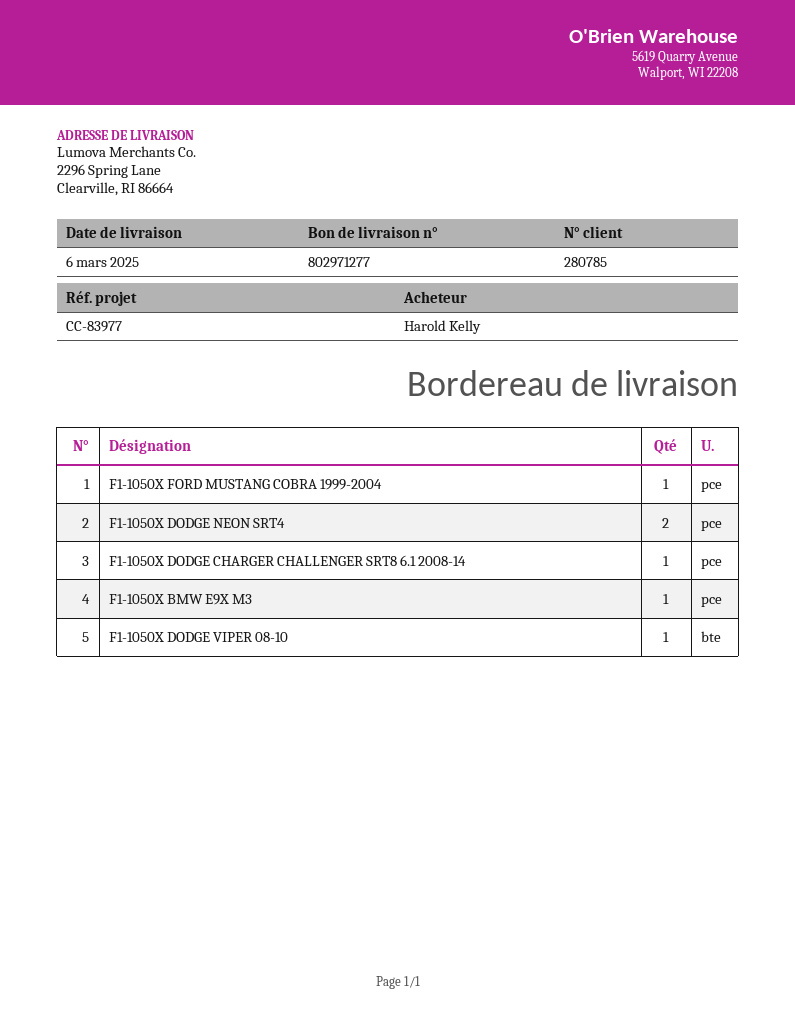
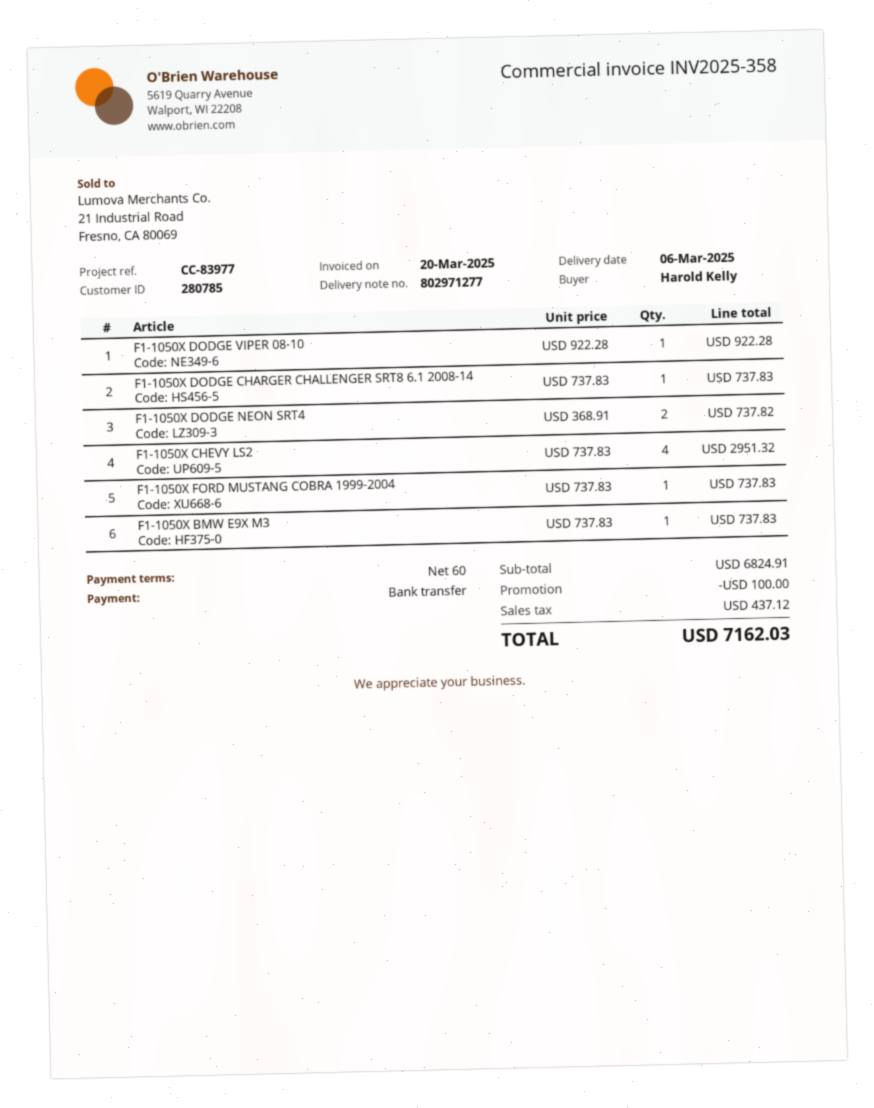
F1-1050X CHEVY LS2: none -> 4

